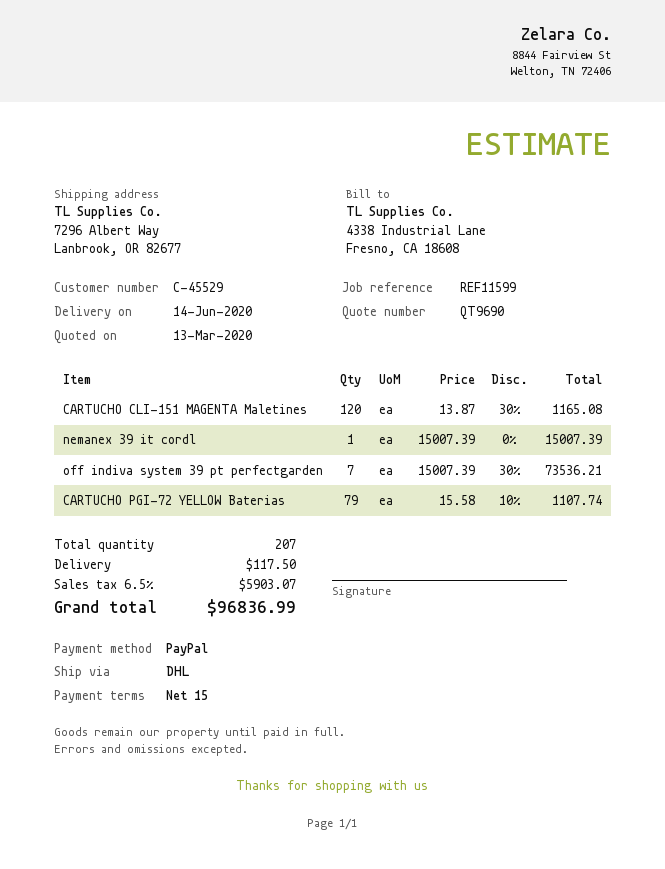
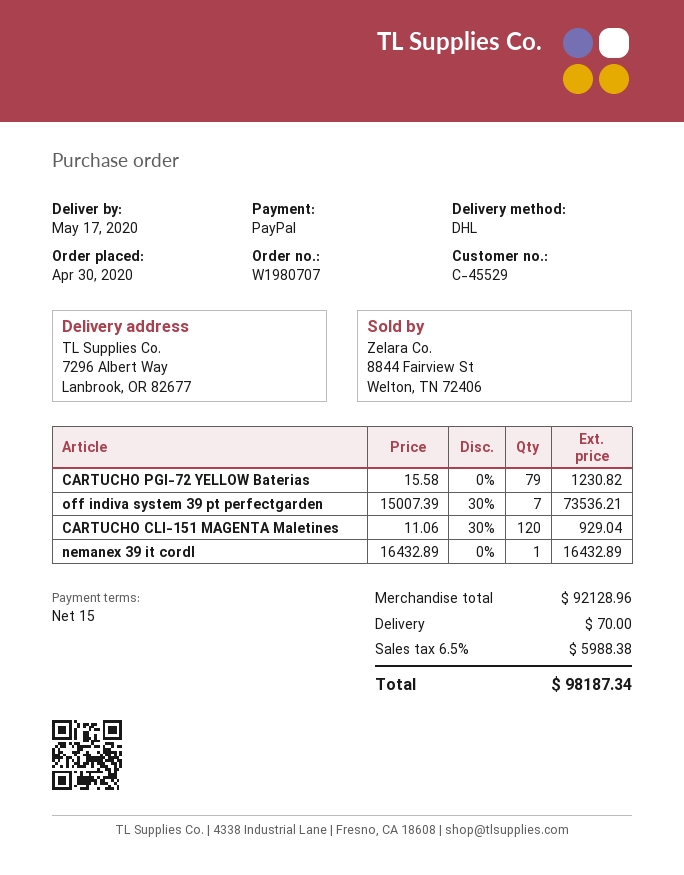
delivery date: 2020-06-14 -> 2020-05-17
CARTUCHO CLI-151 MAGENTA Maletines: 120 x 13.87 - 30% = 1165.08 -> 120 x 11.06 - 30% = 929.04
nemanex 39 it cordl: 1 x 15007.39 = 15007.39 -> 1 x 16432.89 = 16432.89
CARTUCHO PGI-72 YELLOW Baterias: 79 x 15.58 - 10% = 1107.74 -> 79 x 15.58 = 1230.82
shipping: 117.50 -> 70.00
tax: 6.5% = 5903.07 -> 6.5% = 5988.38
total: 96836.99 -> 98187.34

